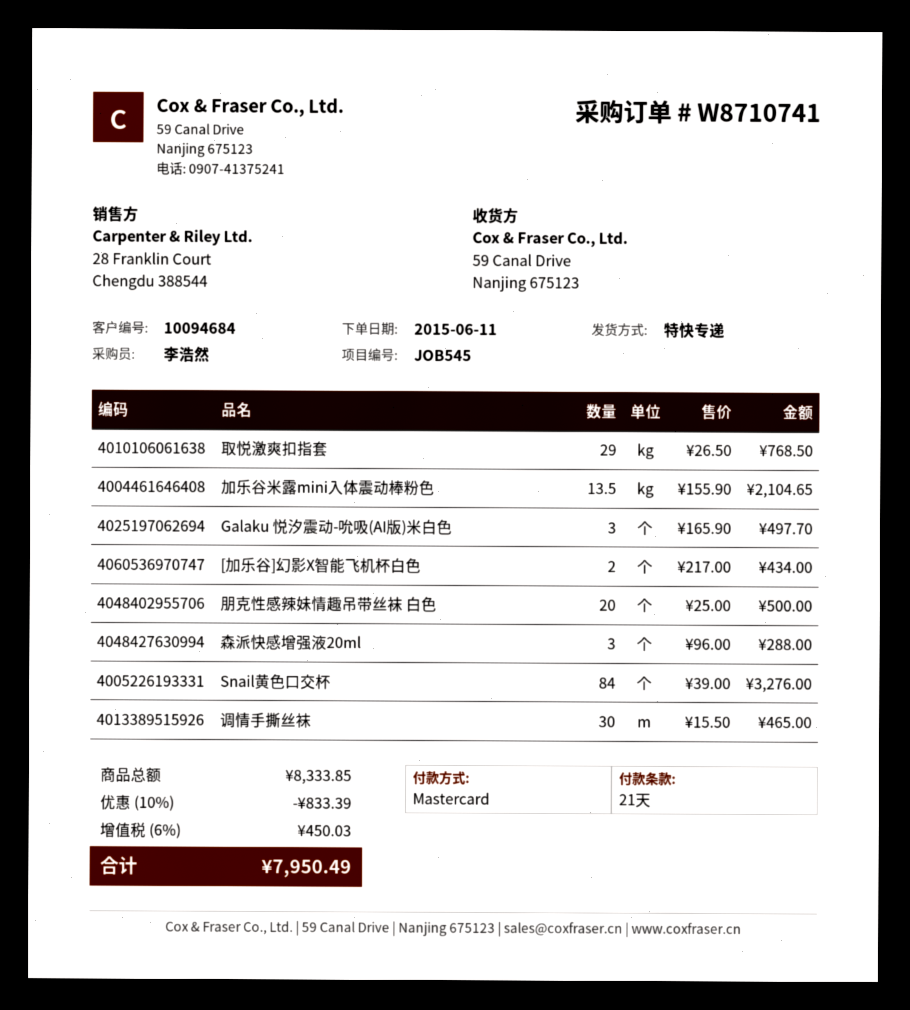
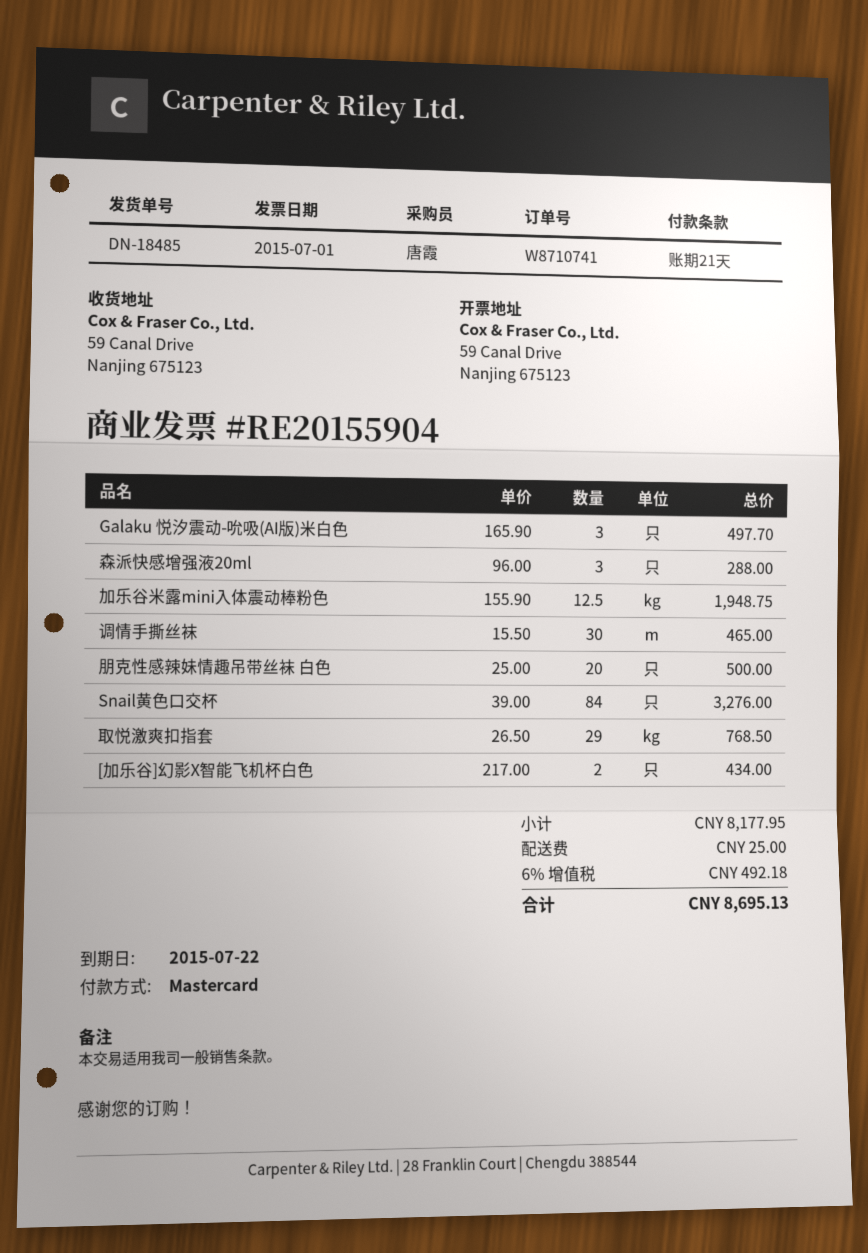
ordered by: 李浩然 -> 唐霞
加乐谷米露mini入体震动棒粉色: 13.5 x 155.90 = 2104.65 -> 12.5 x 155.90 = 1948.75
subtotal: 8333.85 -> 8177.95
discount: 10% = 833.39 -> none
shipping: none -> 25.00
tax: 6% = 450.03 -> 6% = 492.18
total: 7950.49 -> 8695.13

